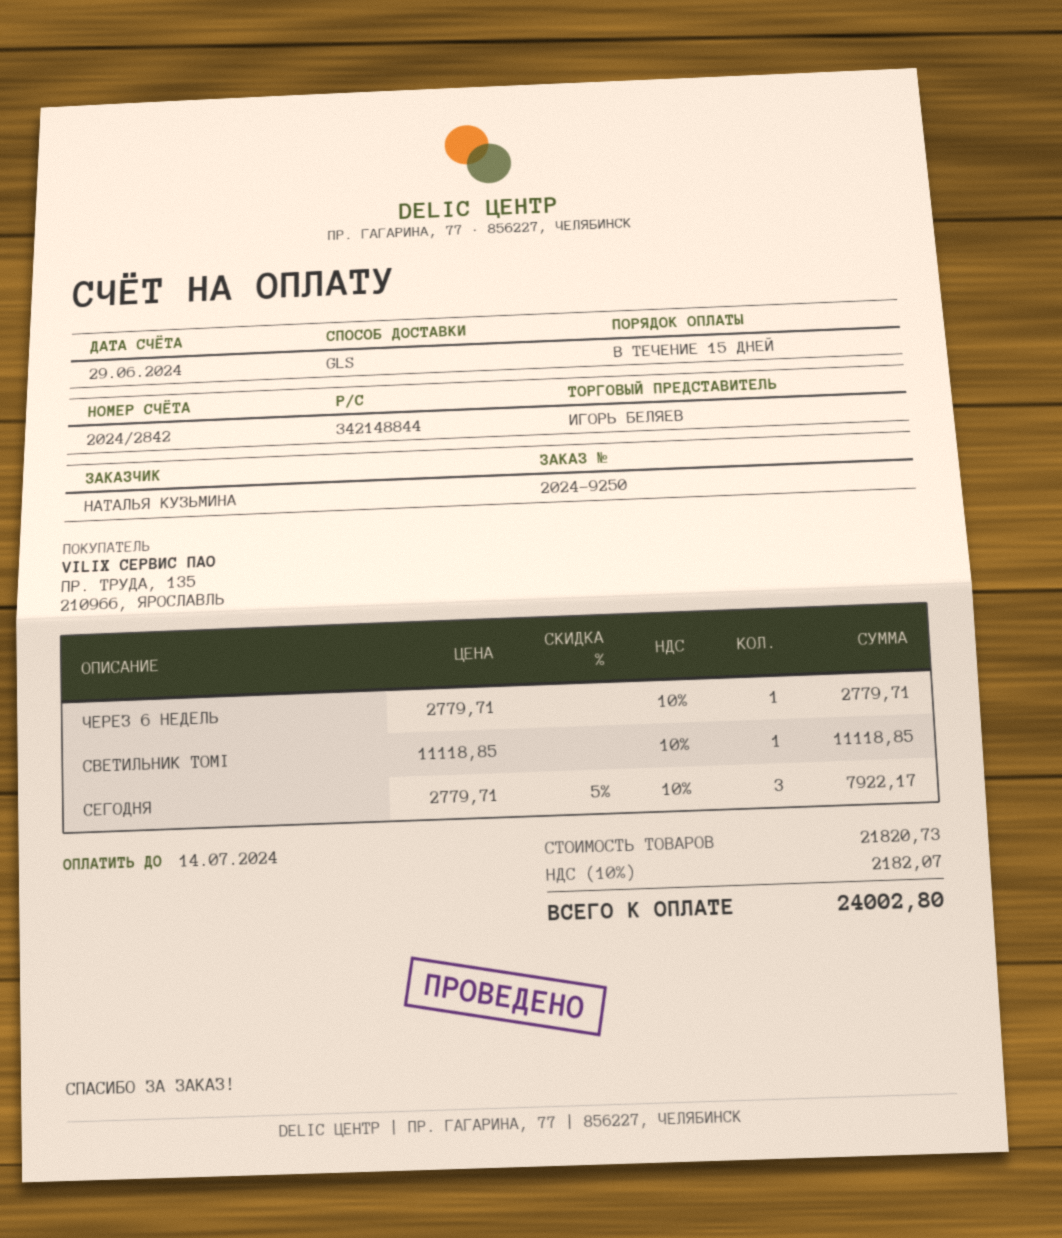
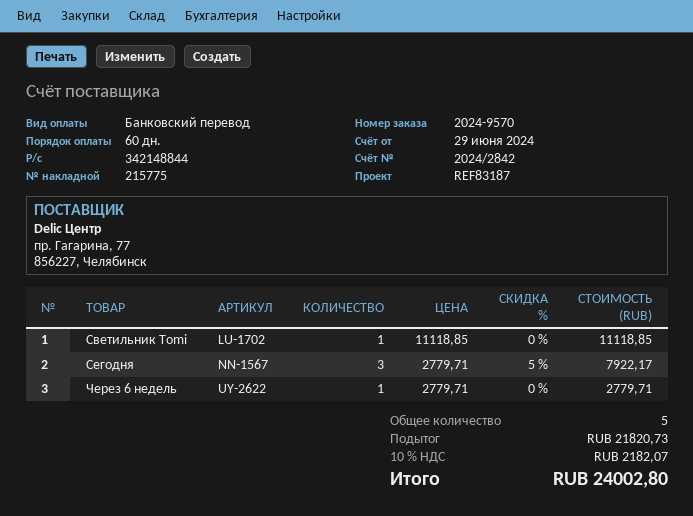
order number: 2024-9250 -> 2024-9570
payment terms: 15 days -> 60 days

